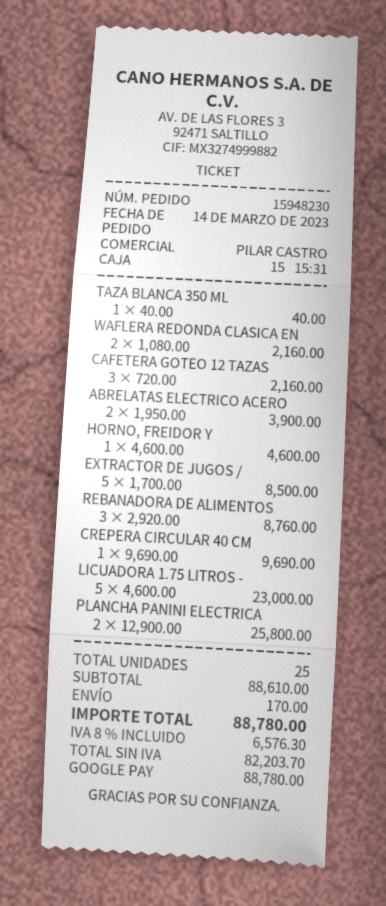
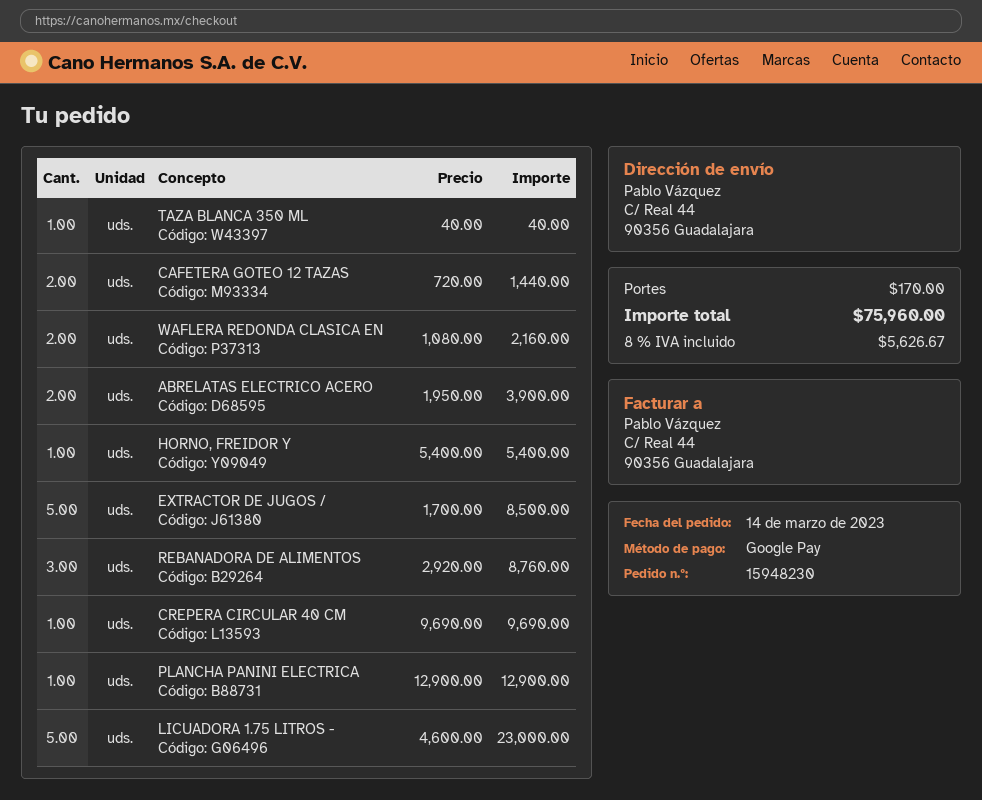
CAFETERA GOTEO 12 TAZAS: 3 x 720.00 = 2160.00 -> 2 x 720.00 = 1440.00
HORNO, FREIDOR Y: 1 x 4600.00 = 4600.00 -> 1 x 5400.00 = 5400.00
PLANCHA PANINI ELECTRICA: 2 x 12900.00 = 25800.00 -> 1 x 12900.00 = 12900.00
tax: 8% = 6576.30 -> 8% = 5626.67
total: 88780.00 -> 75960.00

